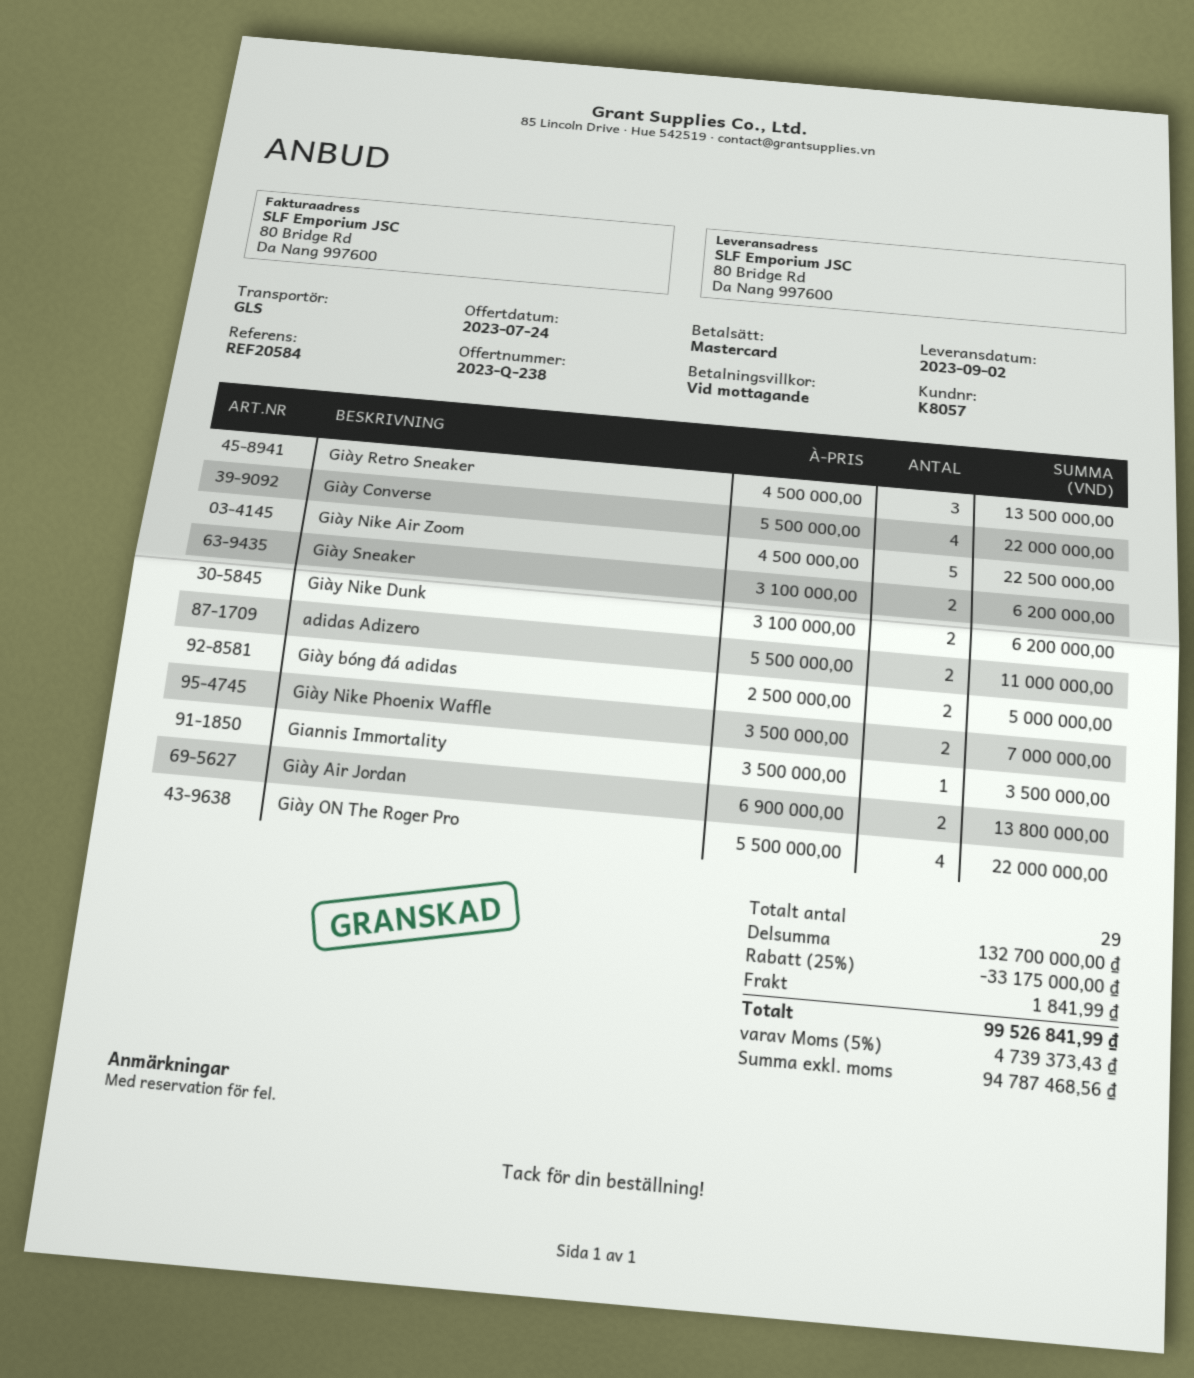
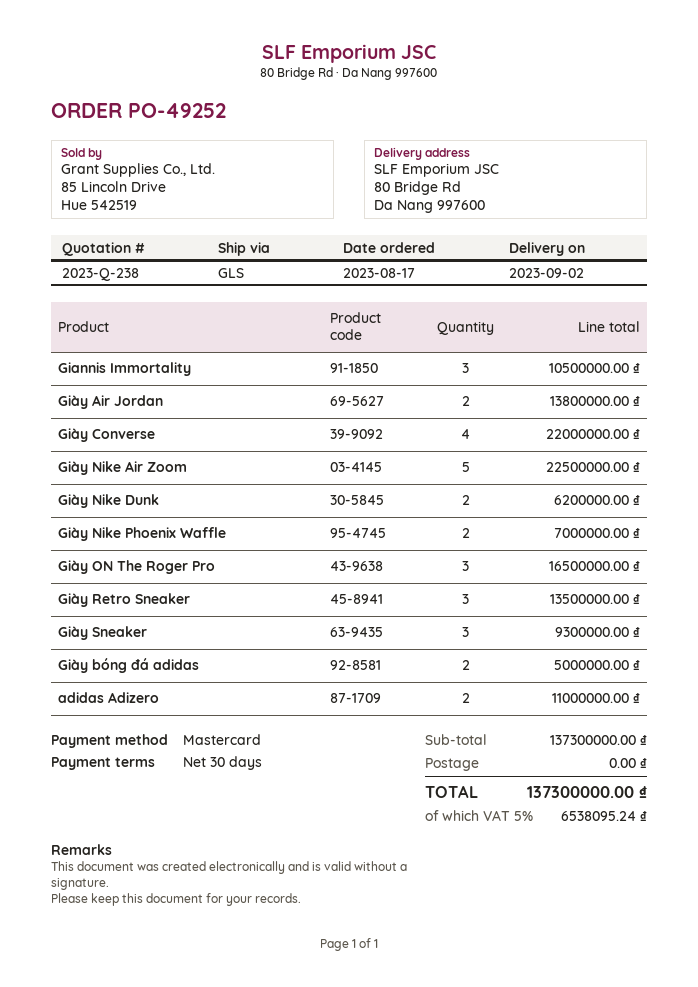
payment terms: on receipt -> 30 days
Giày Sneaker: 2 for 6200000.00 -> 3 for 9300000.00
Giannis Immortality: 1 for 3500000.00 -> 3 for 10500000.00
Giày ON The Roger Pro: 4 for 22000000.00 -> 3 for 16500000.00
subtotal: 132700000.00 -> 137300000.00
discount: 25% = 33175000.00 -> none
shipping: 1841.99 -> 0.00
tax: 5% = 4739373.43 -> 5% = 6538095.24
total: 99526841.99 -> 137300000.00

